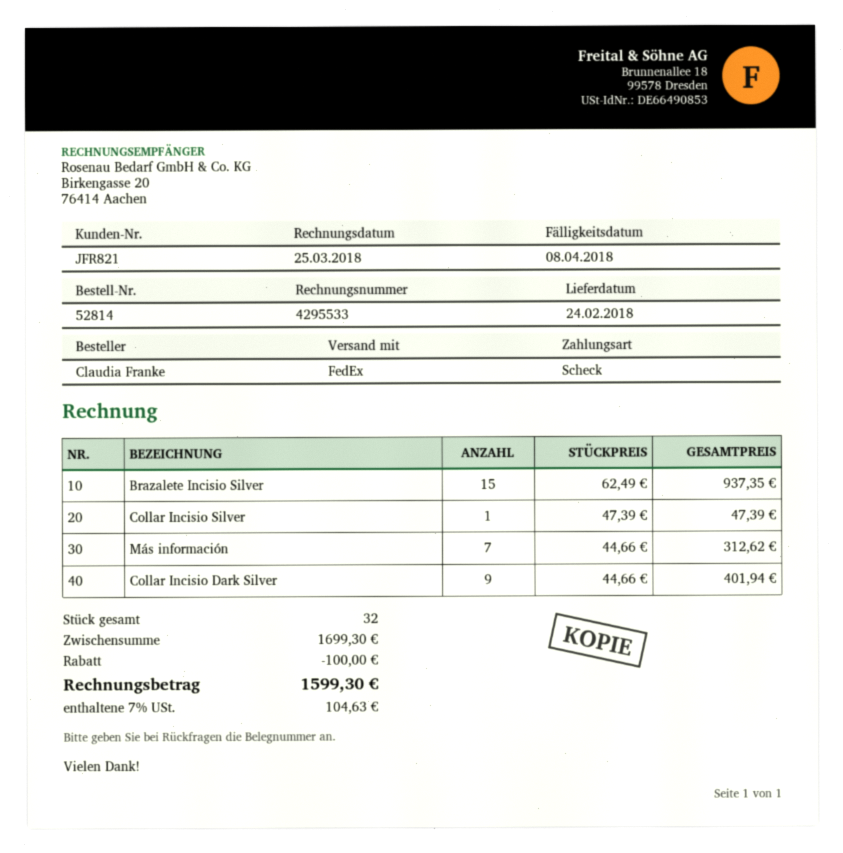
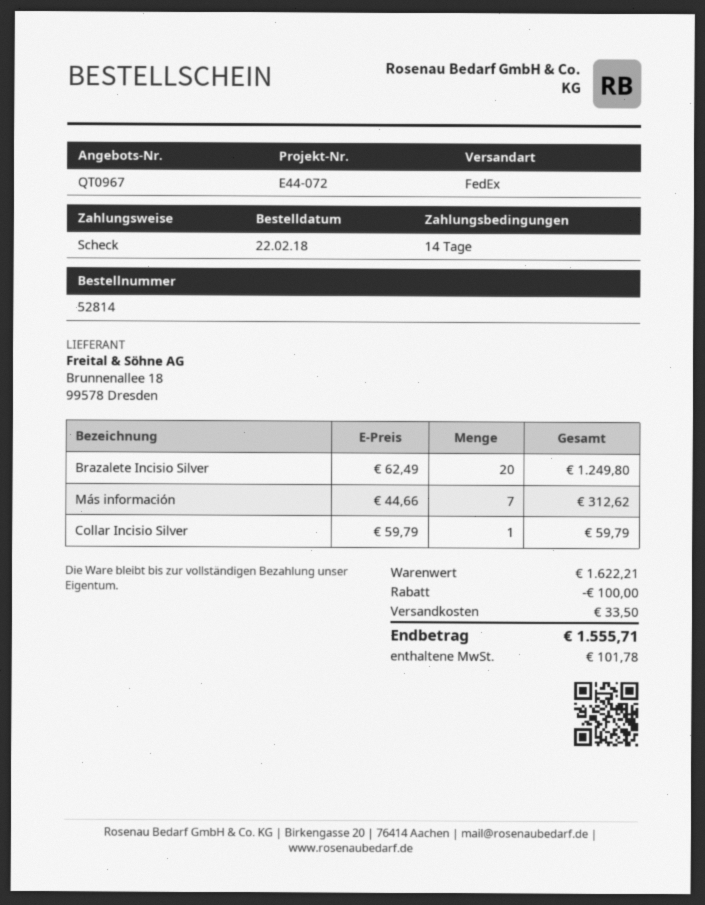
Brazalete Incisio Silver: 15 x 62.49 = 937.35 -> 20 x 62.49 = 1249.80
Collar Incisio Silver: 1 x 47.39 = 47.39 -> 1 x 59.79 = 59.79
Collar Incisio Dark Silver: 9 x 44.66 = 401.94 -> none
subtotal: 1699.30 -> 1622.21
shipping: none -> 33.50
tax: 104.63 -> 101.78
total: 1599.30 -> 1555.71

